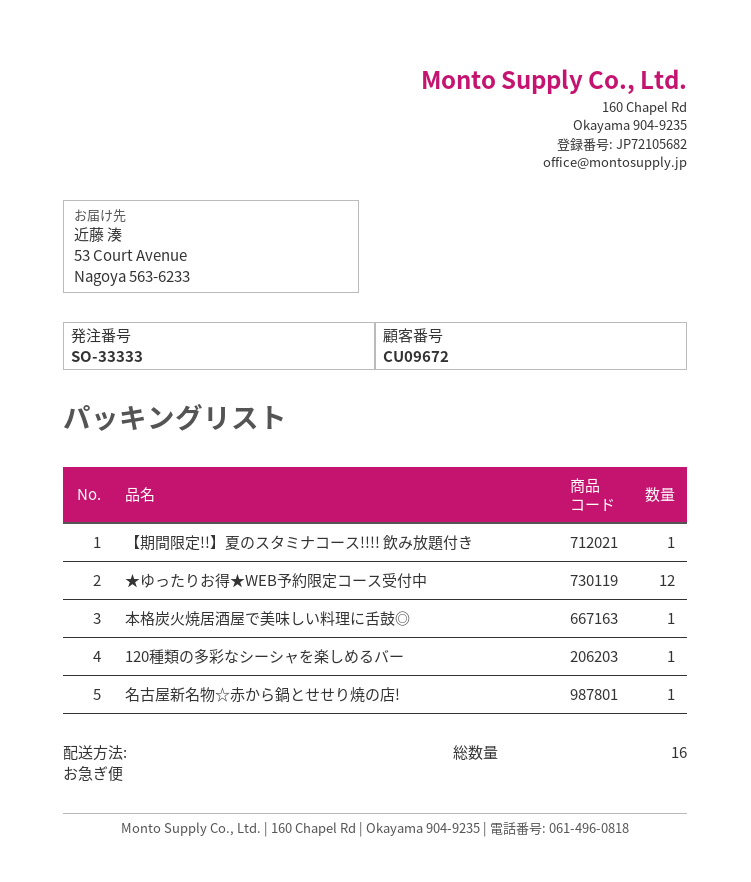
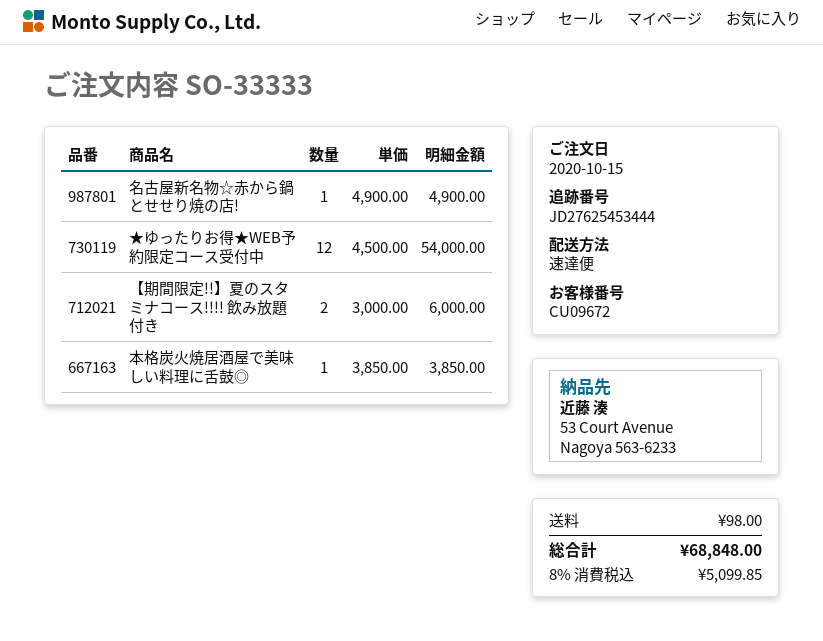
【期間限定!!】夏のスタミナコース!!!! 飲み放題付き: 1 -> 2
120種類の多彩なシーシャを楽しめるバー: 1 -> none

